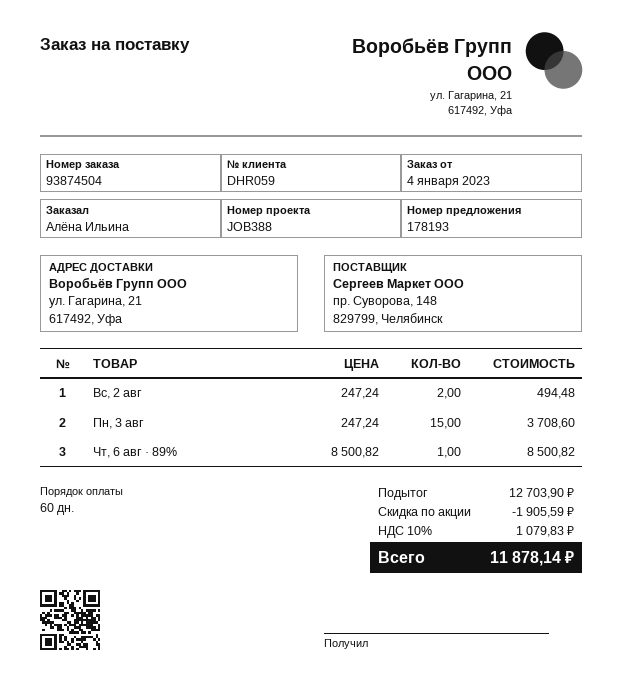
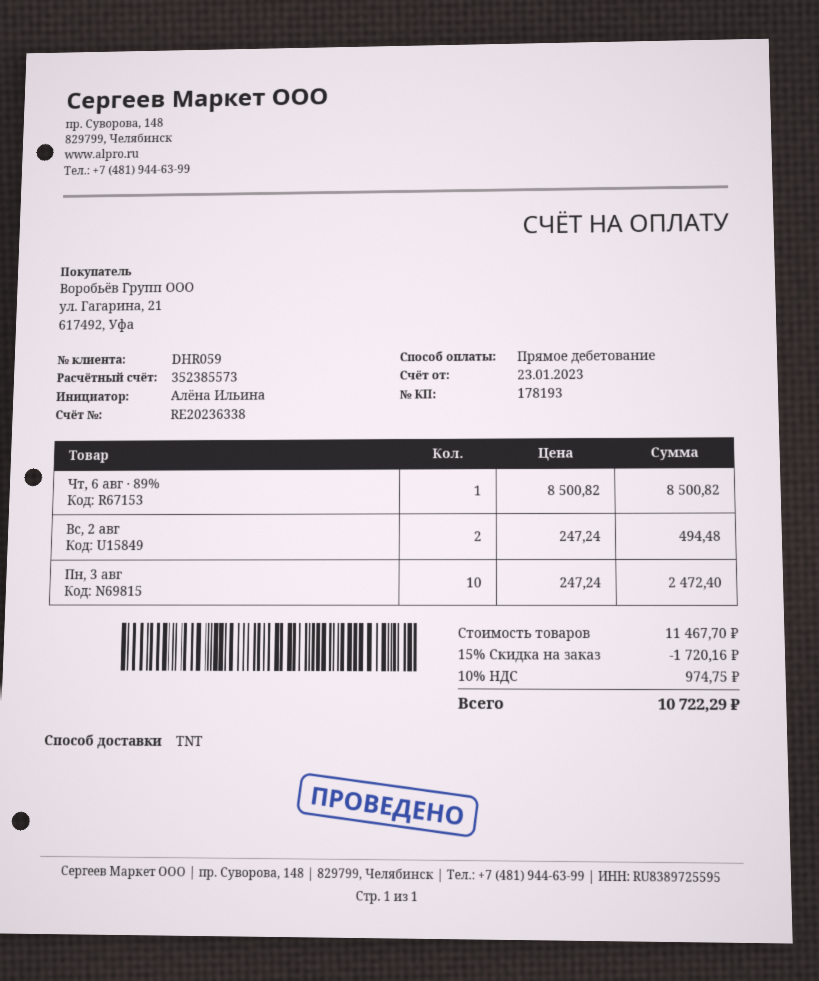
Пн, 3 авг: 15 x 247.24 = 3708.60 -> 10 x 247.24 = 2472.40
subtotal: 12703.90 -> 11467.70
discount: 1905.59 -> 1720.16
tax: 10% = 1079.83 -> 10% = 974.75
total: 11878.14 -> 10722.29

